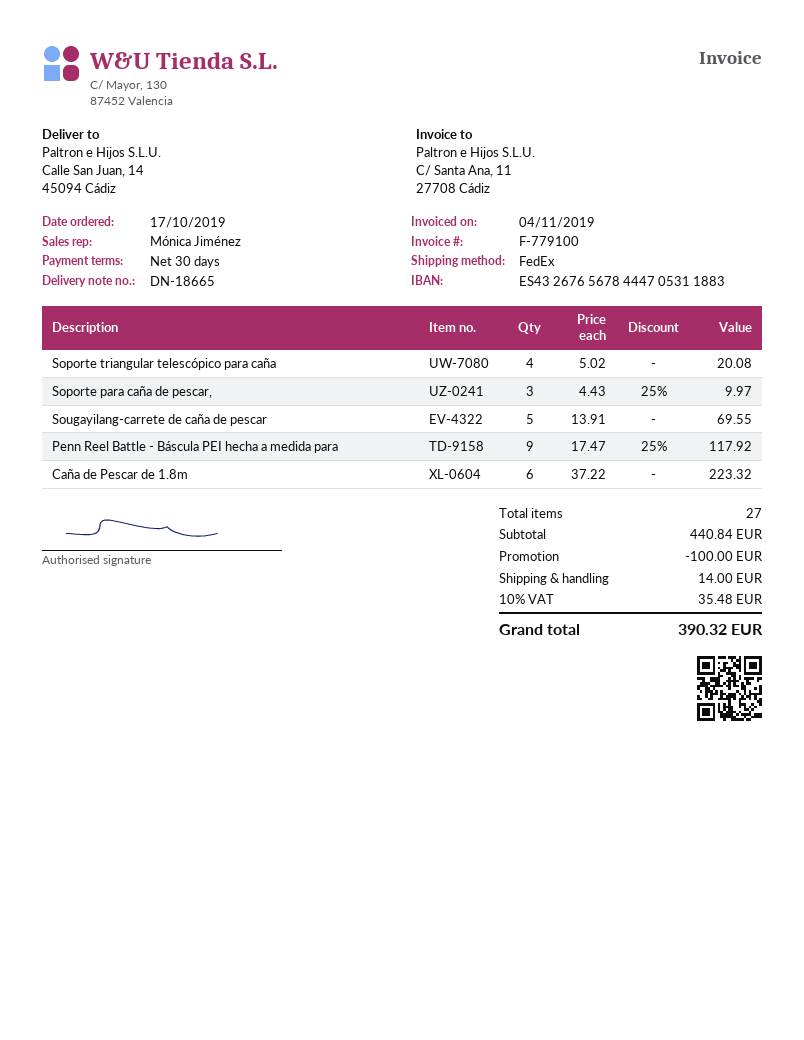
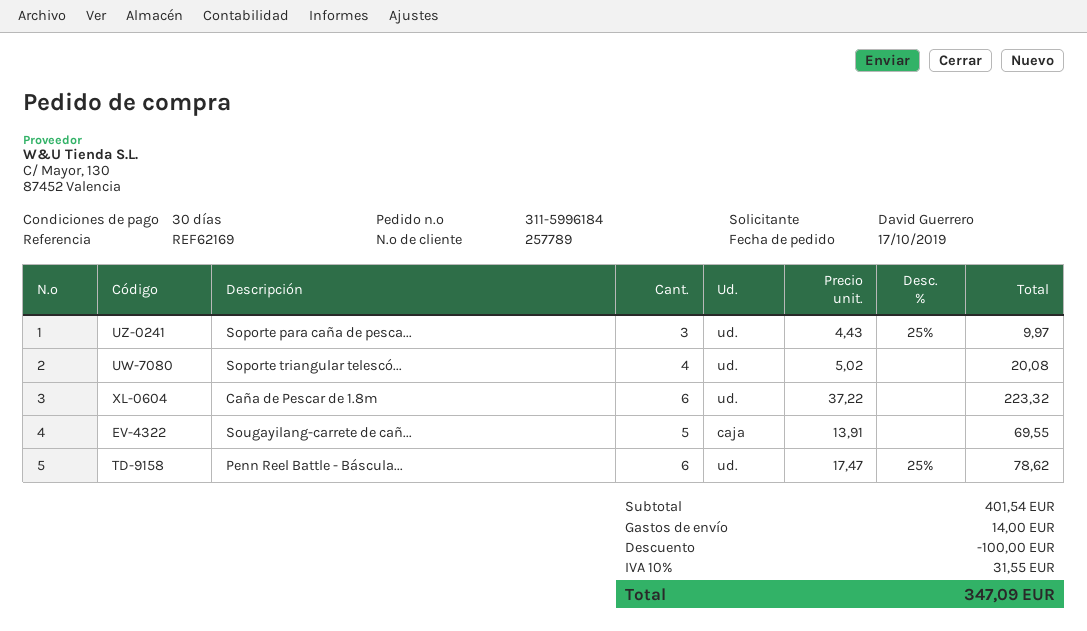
Penn Reel Battle - Báscula PEI hecha a medida para: 9 x 17.47 - 25% = 117.92 -> 6 x 17.47 - 25% = 78.62
subtotal: 440.84 -> 401.54
tax: 10% = 35.48 -> 10% = 31.55
total: 390.32 -> 347.09

